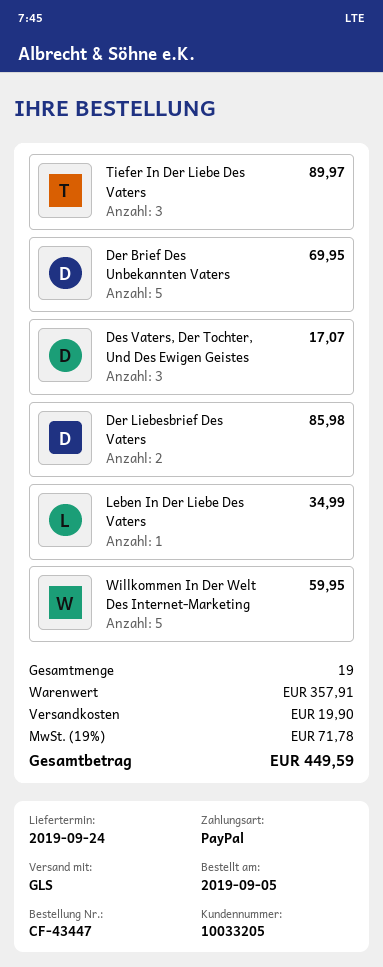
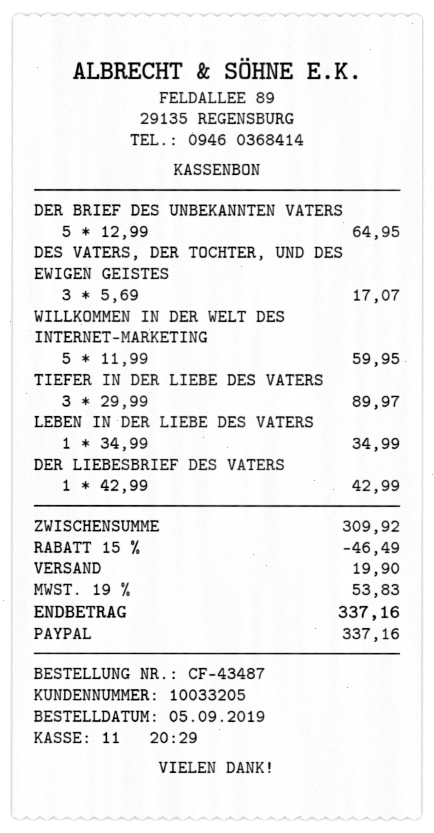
order number: CF-43447 -> CF-43487
Der Brief Des Unbekannten Vaters: 5 for 69.95 -> 5 for 64.95
Der Liebesbrief Des Vaters: 2 for 85.98 -> 1 for 42.99
subtotal: 357.91 -> 309.92
discount: none -> 15% = 46.49
tax: 19% = 71.78 -> 19% = 53.83
total: 449.59 -> 337.16

